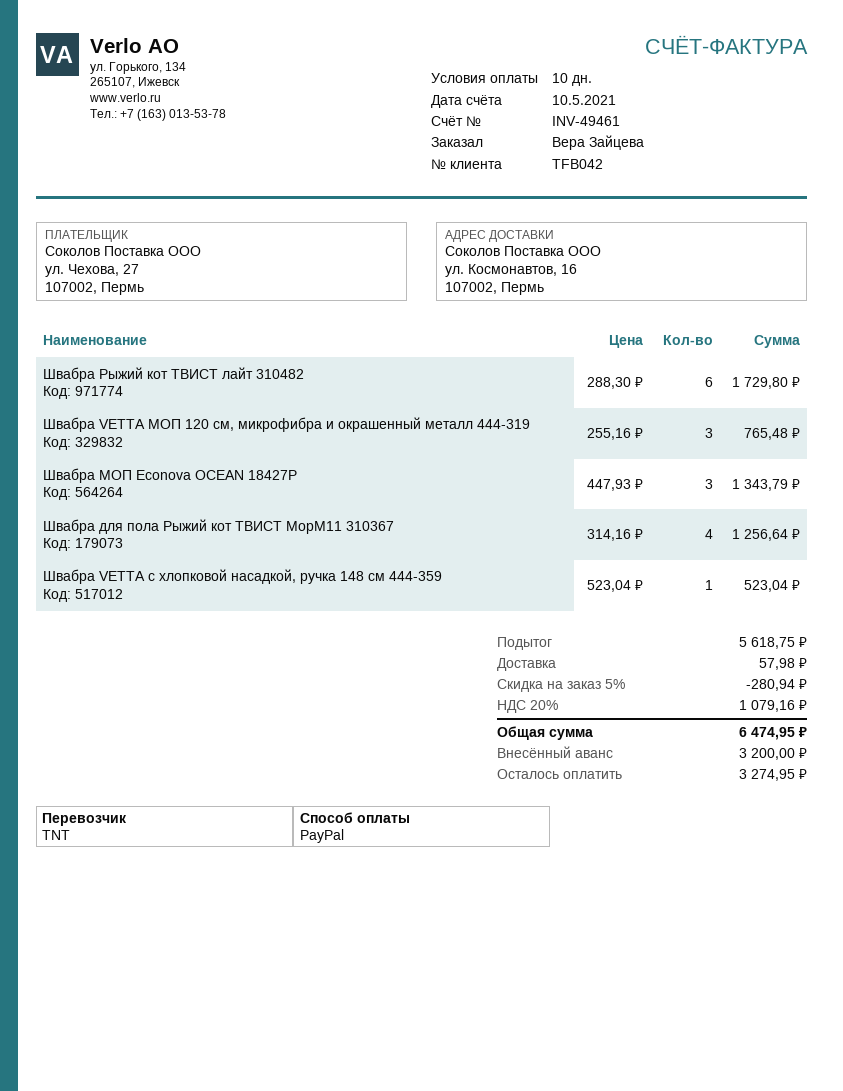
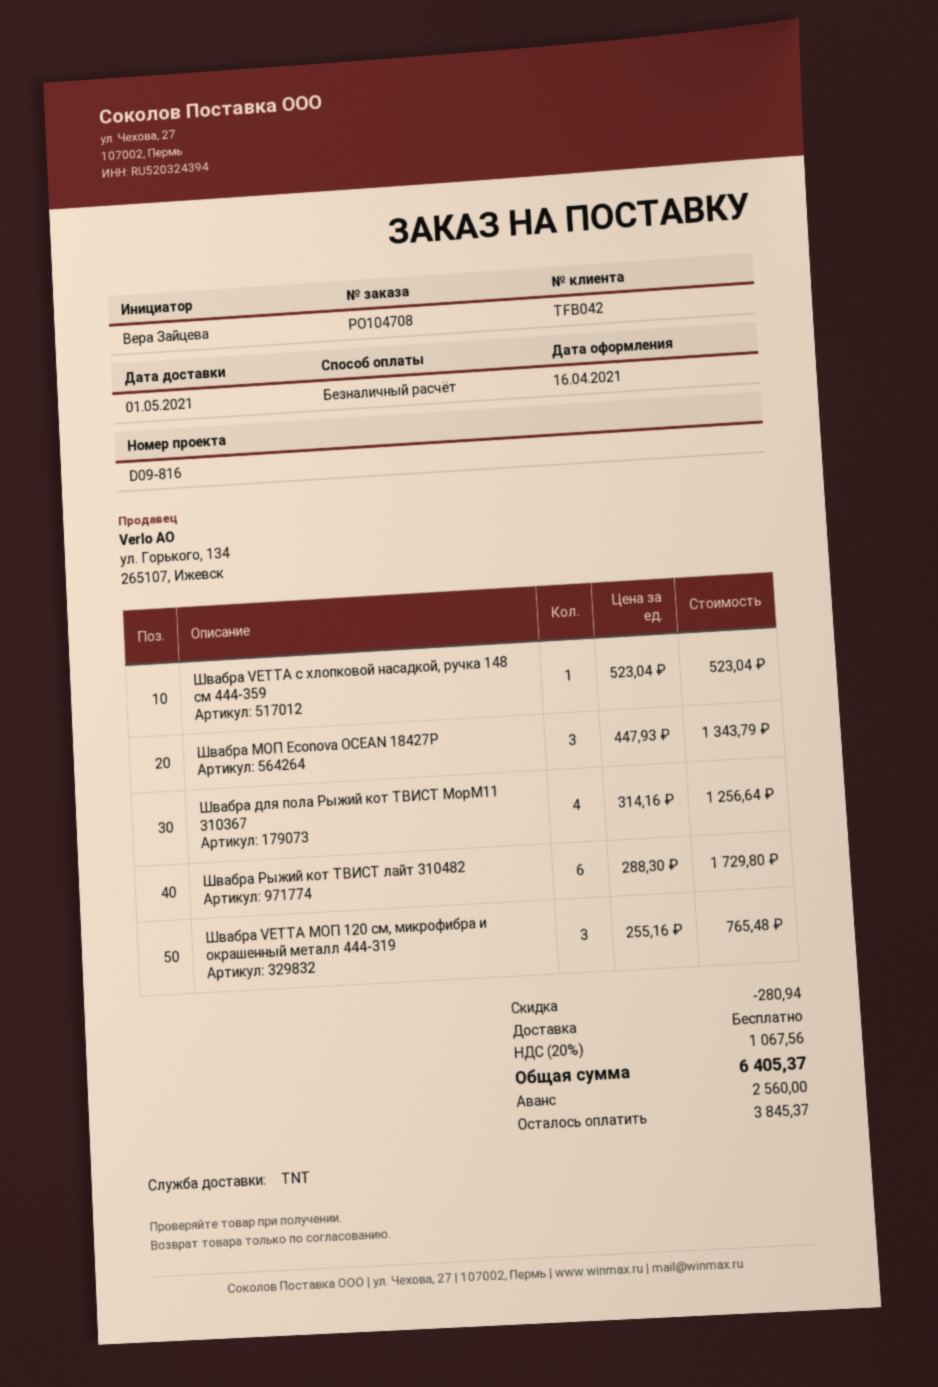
payment method: PayPal -> bank transfer
shipping: 57.98 -> 0.00
tax: 20% = 1079.16 -> 20% = 1067.56
total: 6474.95 -> 6405.37
deposit: 3200.00 -> 2560.00
balance: 3274.95 -> 3845.37

